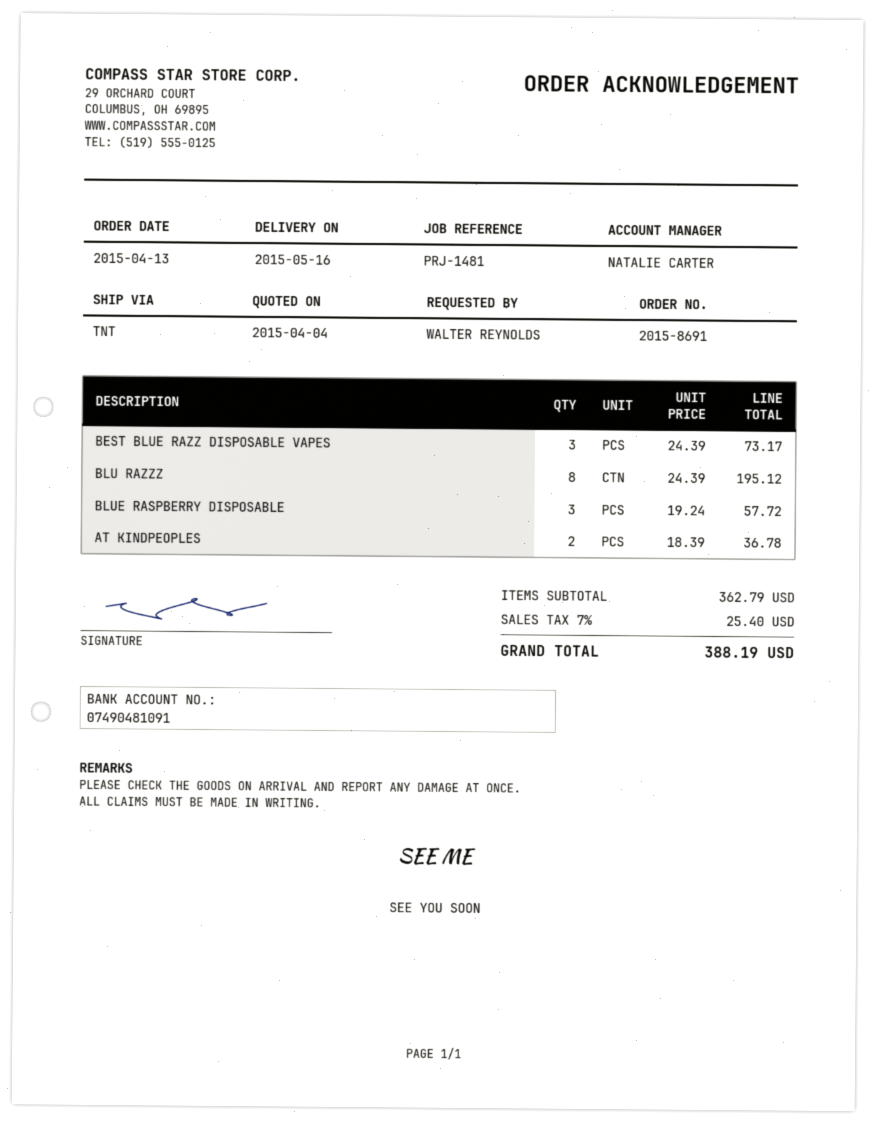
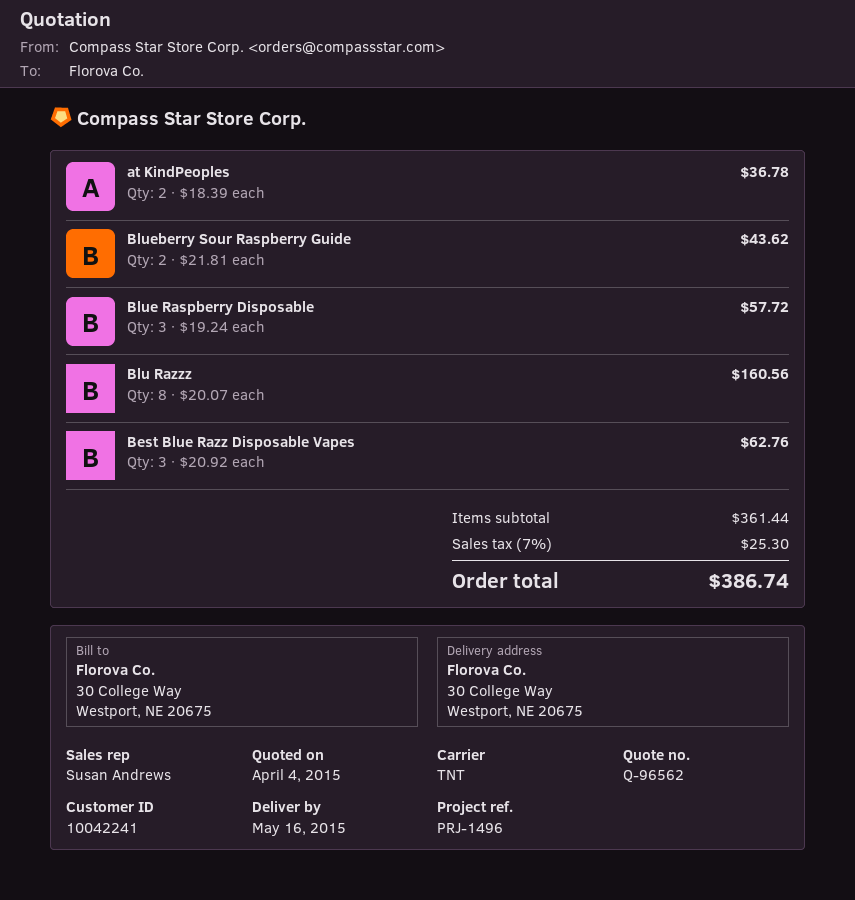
reference: PRJ-1481 -> PRJ-1496
sales rep: NATALIE CARTER -> Susan Andrews
BEST BLUE RAZZ DISPOSABLE VAPES: 3 x 24.39 = 73.17 -> 3 x 20.92 = 62.76
BLU RAZZZ: 8 x 24.39 = 195.12 -> 8 x 20.07 = 160.56
Blueberry Sour Raspberry Guide: none -> 2 x 21.81 = 43.62
subtotal: 362.79 -> 361.44
tax: 7% = 25.40 -> 7% = 25.30
total: 388.19 -> 386.74

